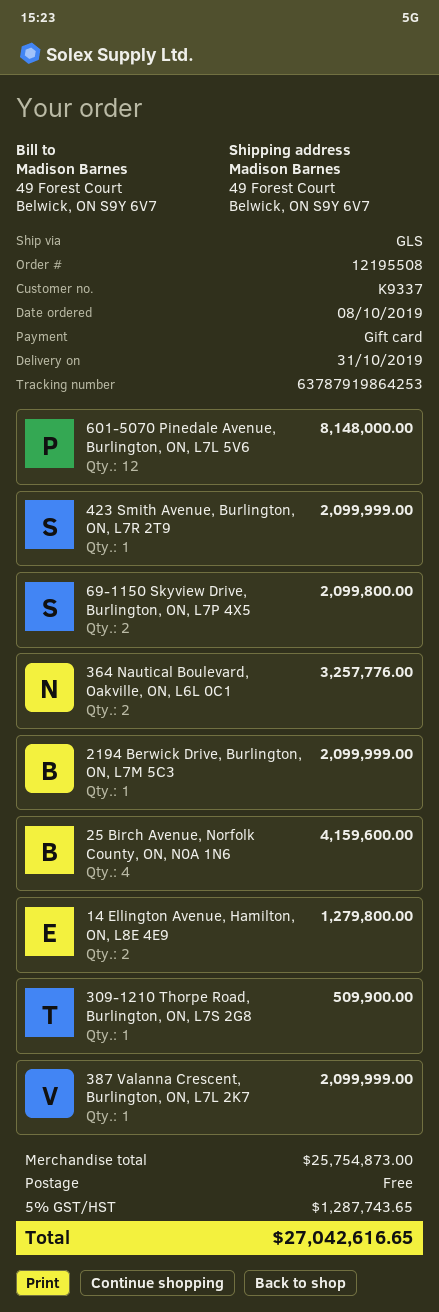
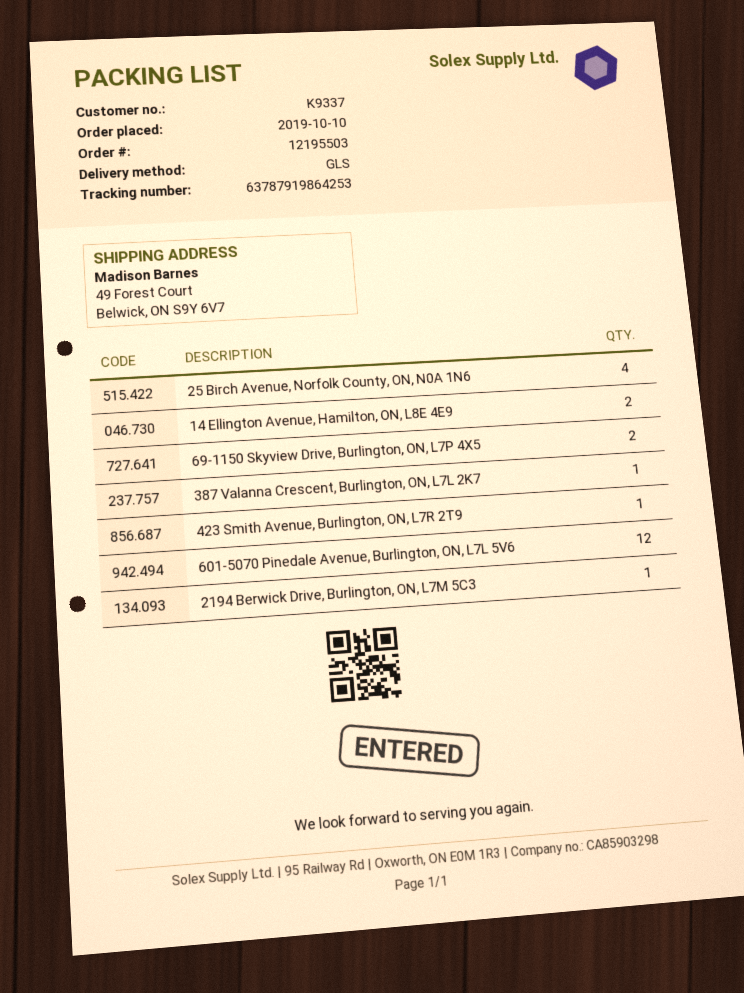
order number: 12195508 -> 12195503
order date: 2019-10-08 -> 2019-10-10
364 Nautical Boulevard, Oakville, ON, L6L 0C1: 2 -> none
309-1210 Thorpe Road, Burlington, ON, L7S 2G8: 1 -> none

